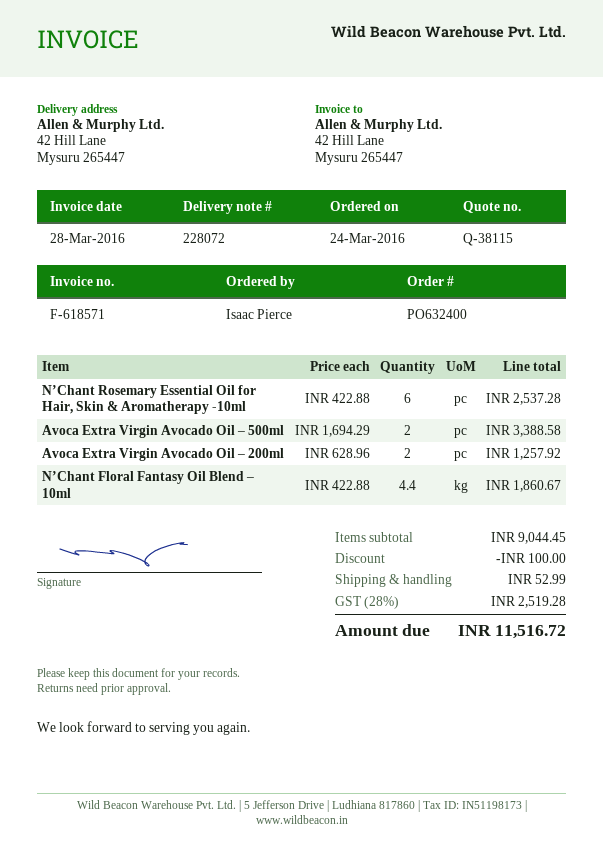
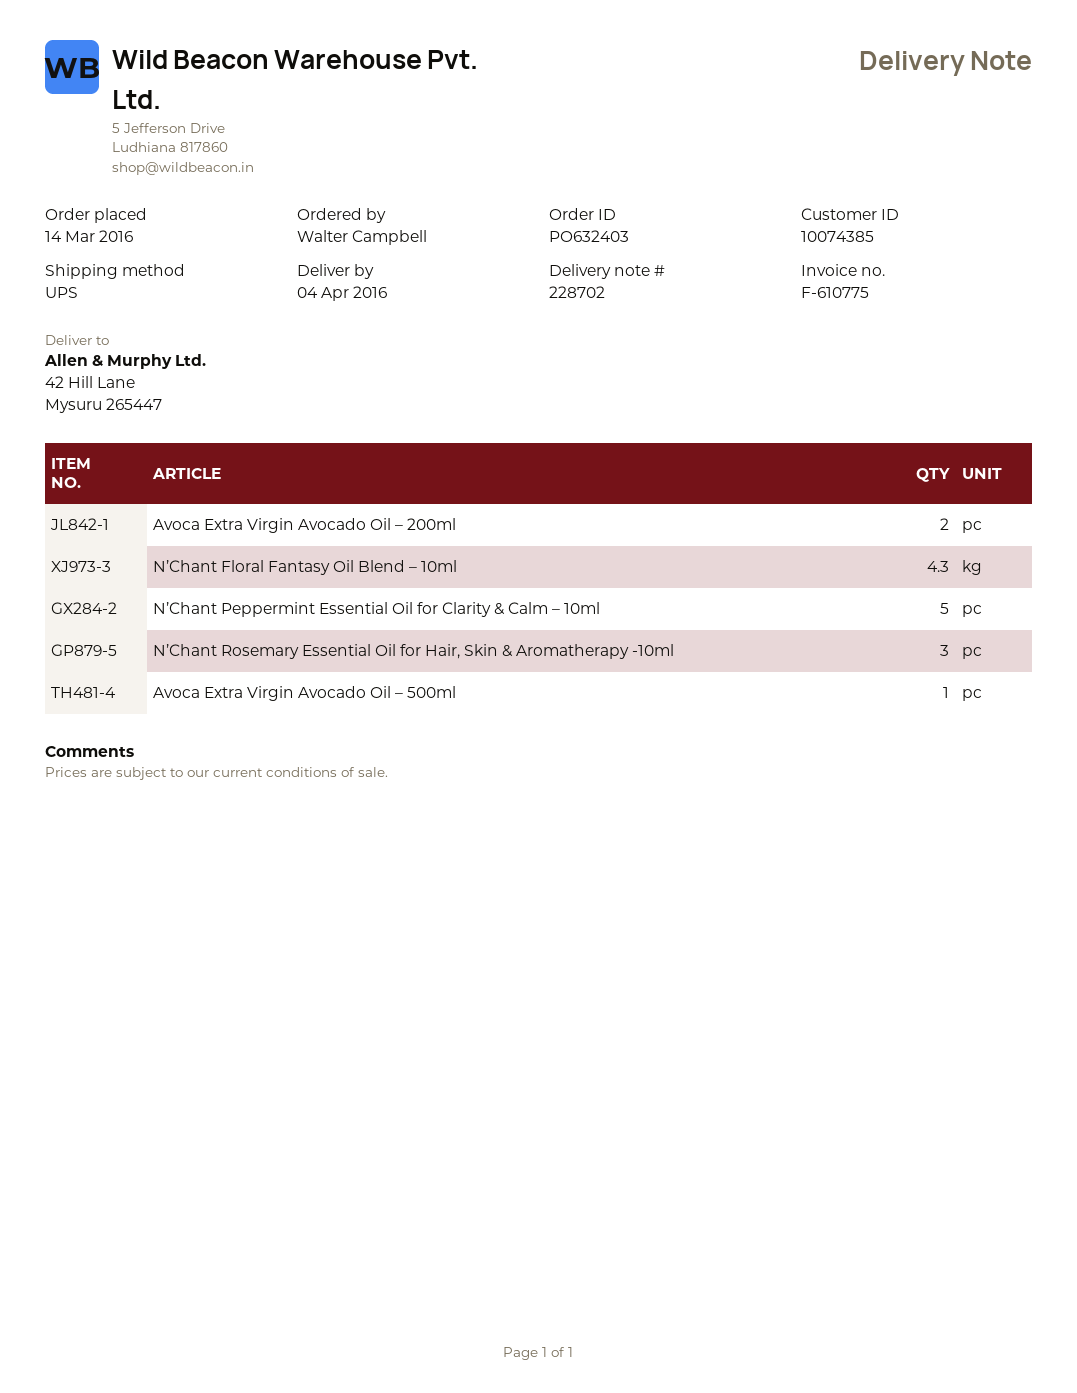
order number: PO632400 -> PO632403
order date: 2016-03-24 -> 2016-03-14
delivery note number: 228072 -> 228702
invoice number: F-618571 -> F-610775
ordered by: Isaac Pierce -> Walter Campbell
N’Chant Rosemary Essential Oil for Hair, Skin & Aromatherapy -10ml: 6 -> 3
Avoca Extra Virgin Avocado Oil – 500ml: 2 -> 1
N’Chant Floral Fantasy Oil Blend – 10ml: 4.4 -> 4.3
N’Chant Peppermint Essential Oil for Clarity & Calm – 10ml: none -> 5

